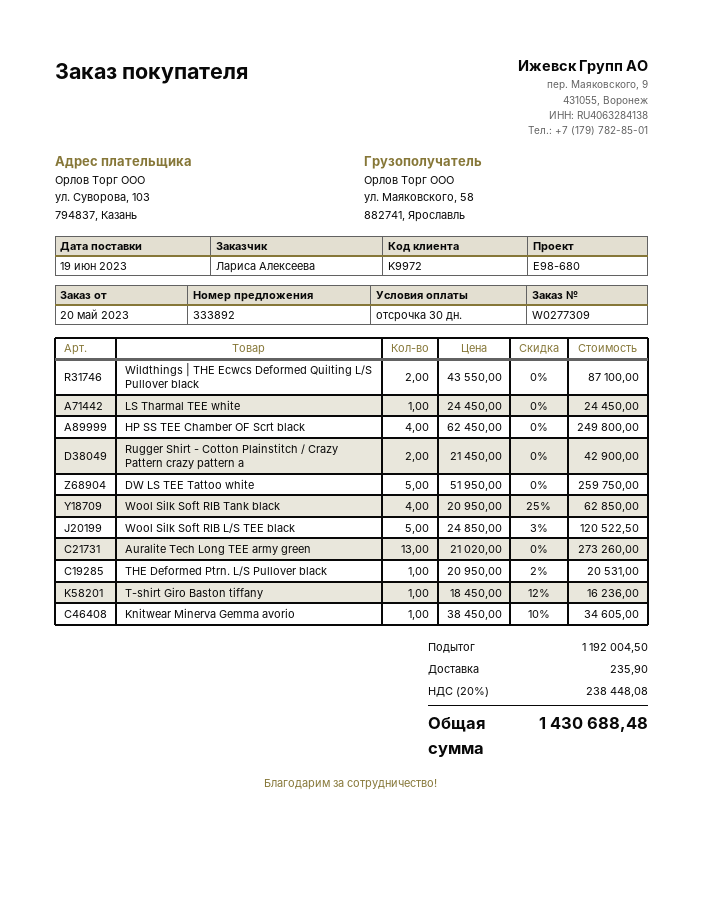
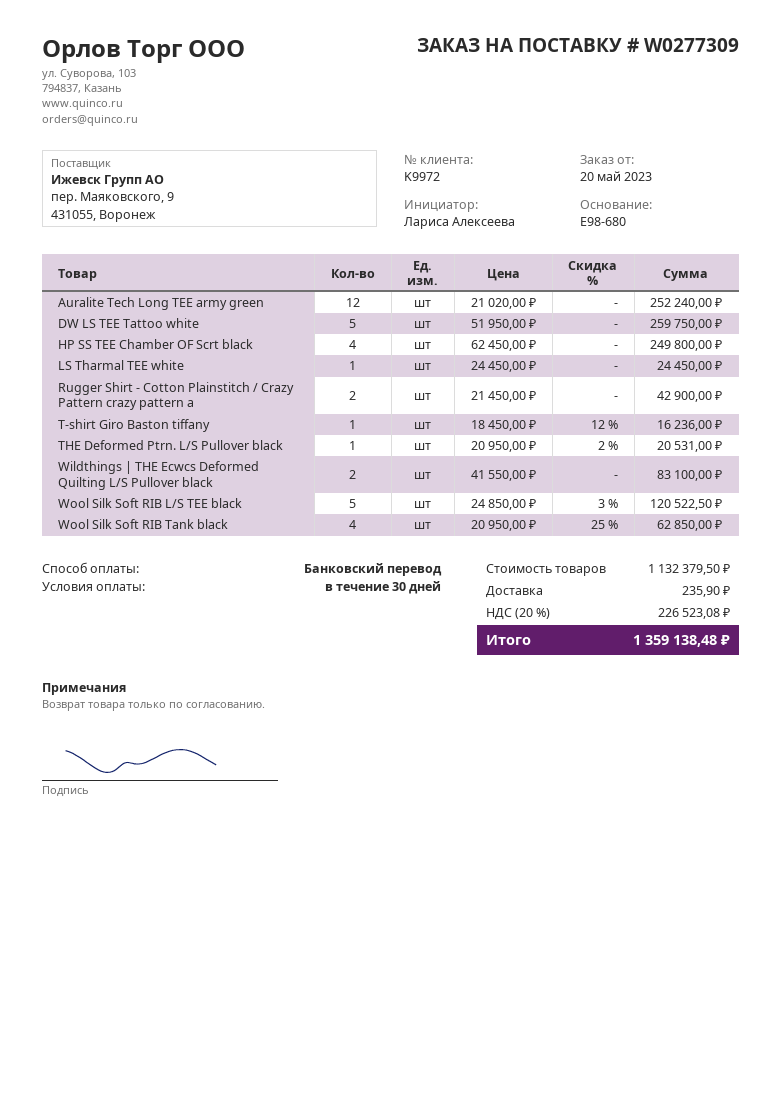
Wildthings | THE Ecwcs Deformed Quilting L/S Pullover black: 2 x 43550.00 = 87100.00 -> 2 x 41550.00 = 83100.00
Auralite Tech Long TEE army green: 13 x 21020.00 = 273260.00 -> 12 x 21020.00 = 252240.00
Knitwear Minerva Gemma avorio: 1 x 38450.00 - 10% = 34605.00 -> none
subtotal: 1192004.50 -> 1132379.50
tax: 20% = 238448.08 -> 20% = 226523.08
total: 1430688.48 -> 1359138.48

